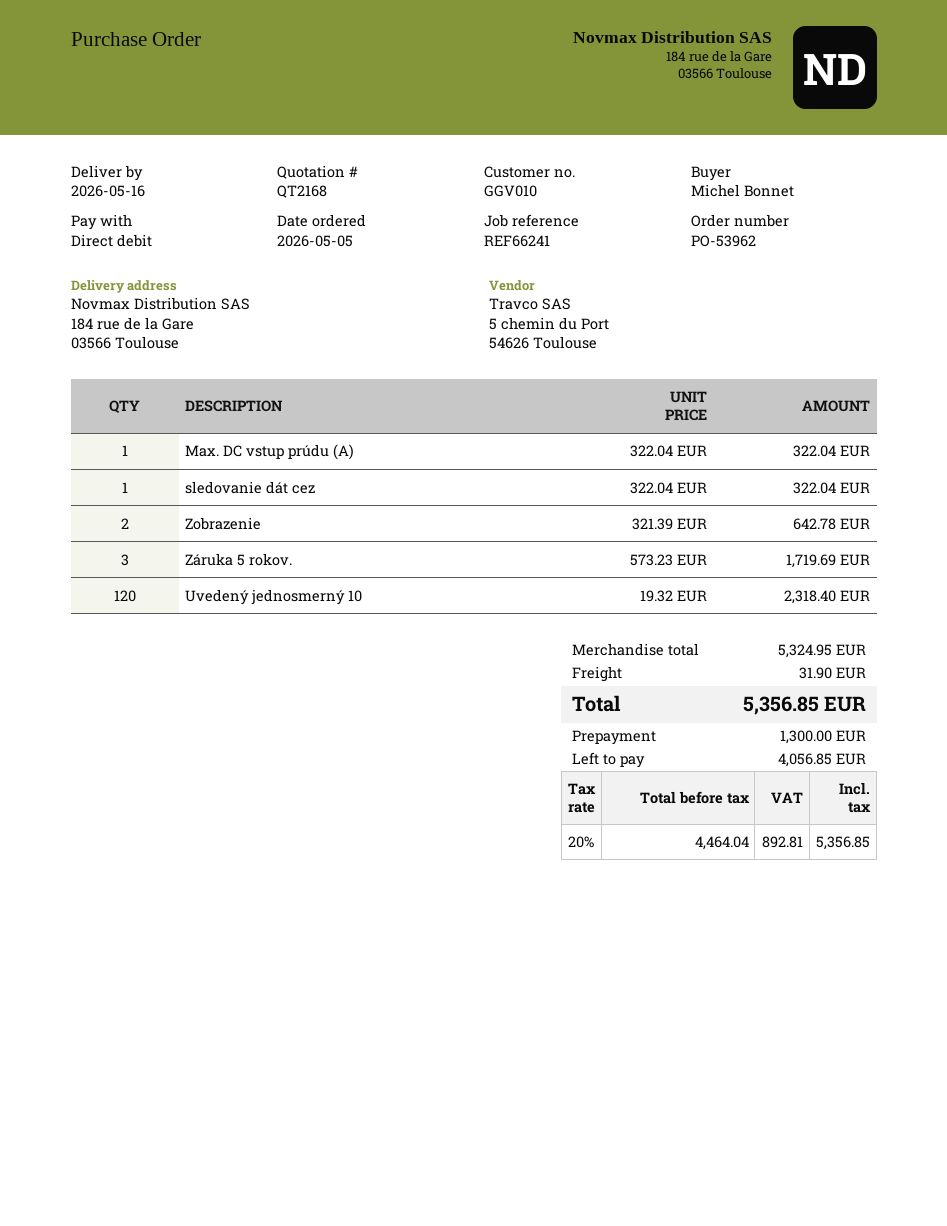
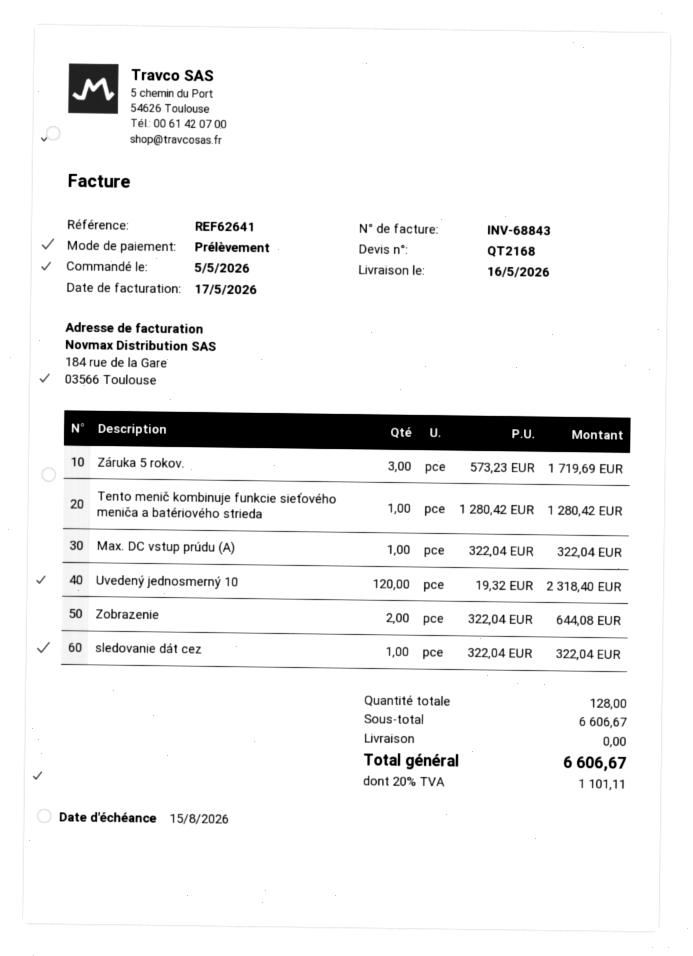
reference: REF66241 -> REF62641
Zobrazenie: 2 x 321.39 = 642.78 -> 2 x 322.04 = 644.08
Tento menič kombinuje funkcie sieťového meniča a batériového strieda: none -> 1 x 1280.42 = 1280.42
subtotal: 5324.95 -> 6606.67
shipping: 31.90 -> 0.00
tax: 20% = 892.81 -> 20% = 1101.11
total: 5356.85 -> 6606.67

